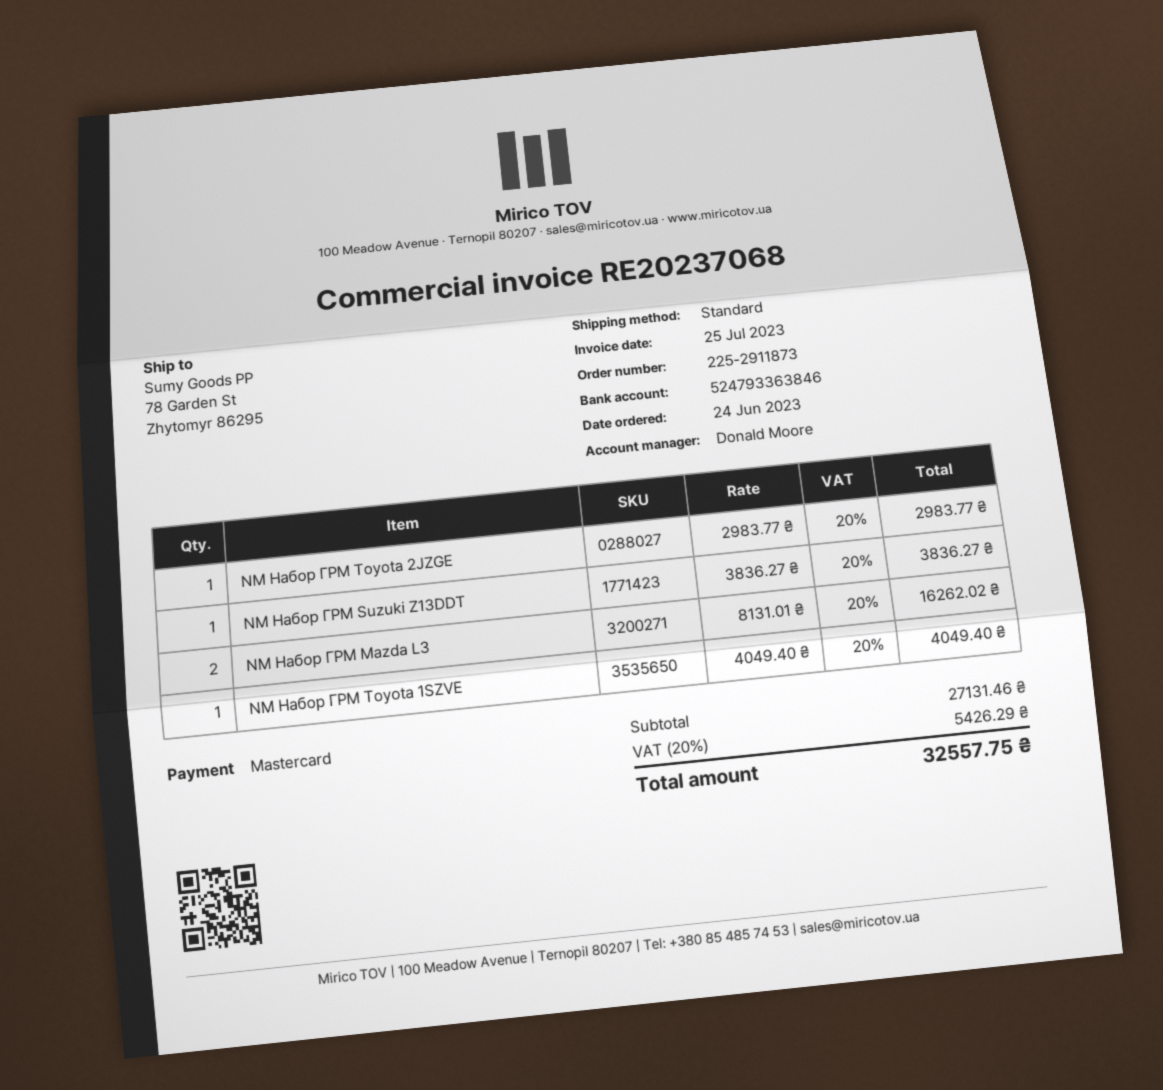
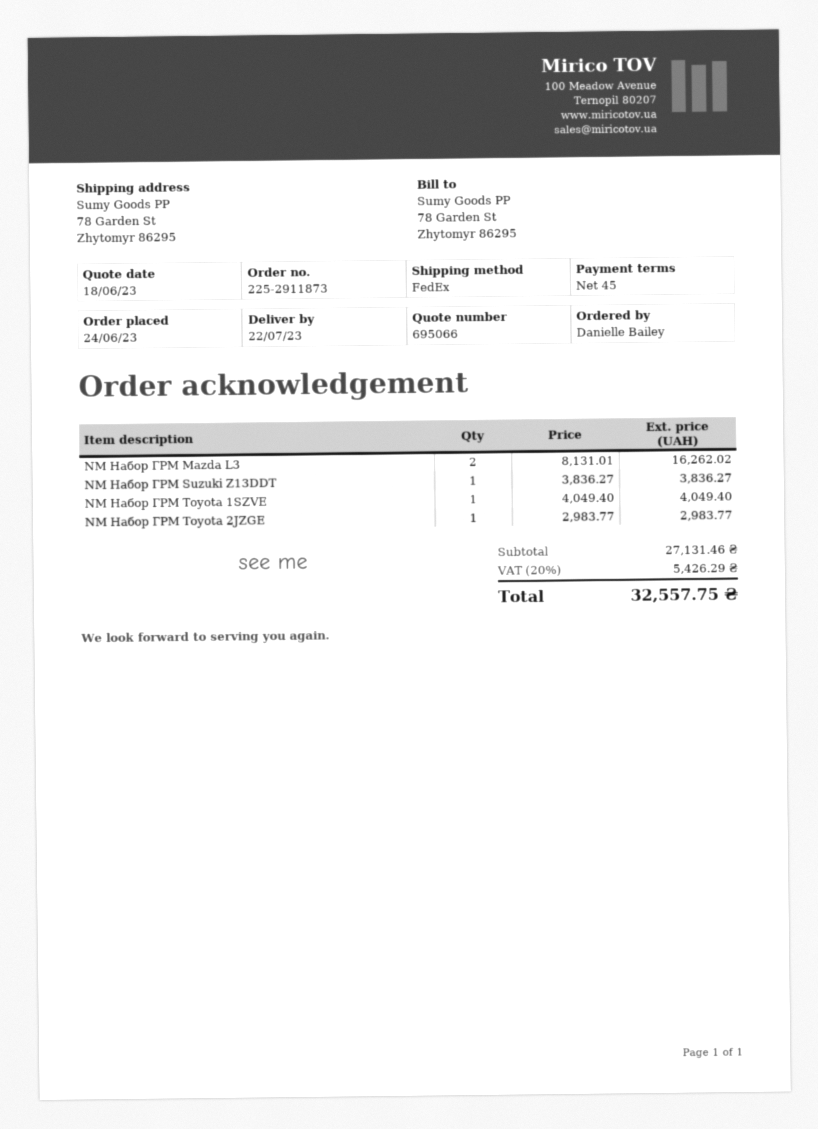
shipping method: standard -> FedEx

